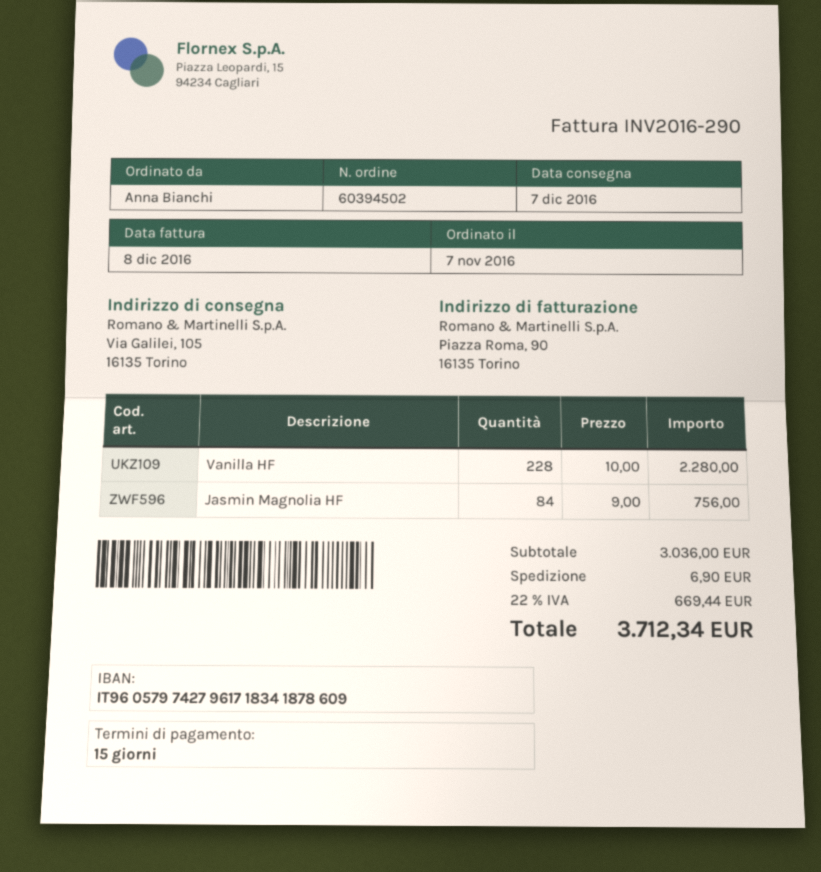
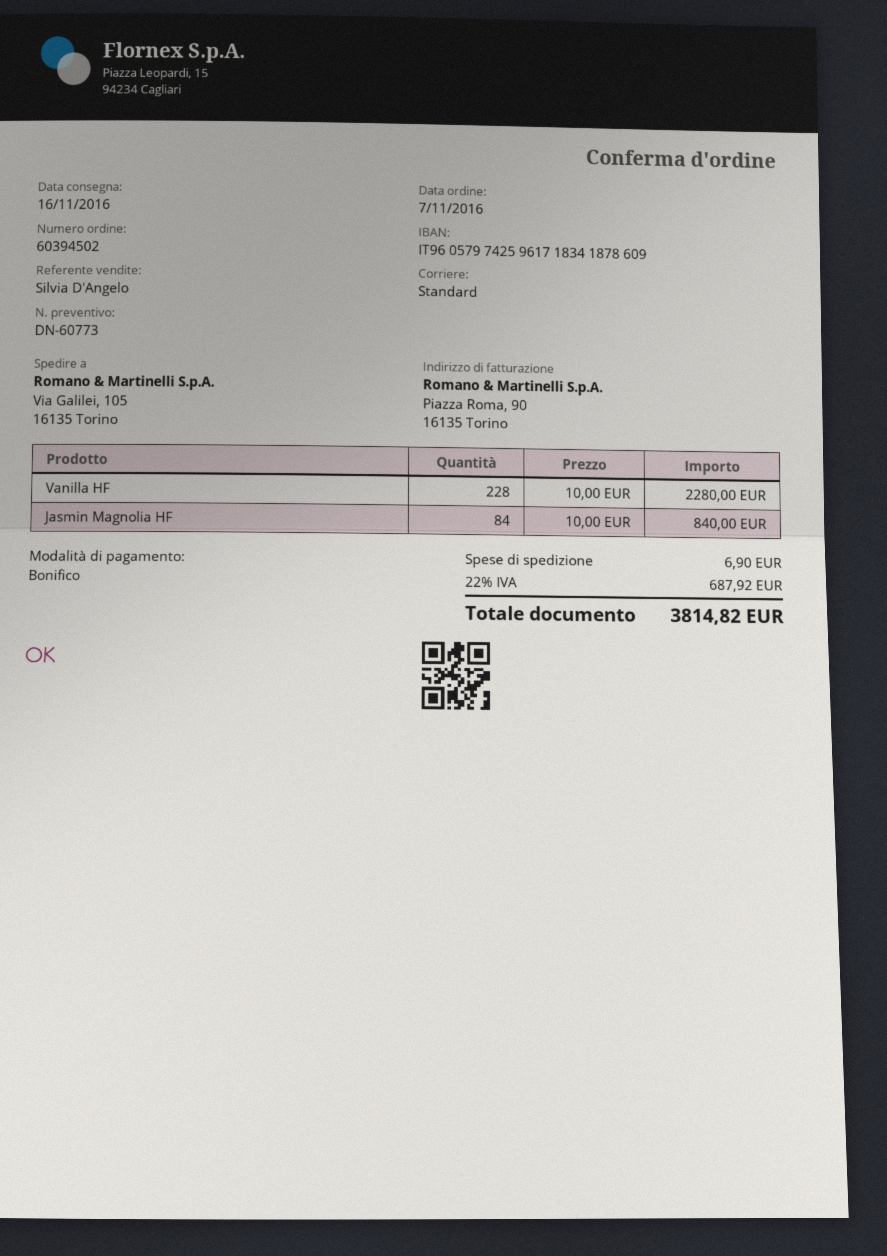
delivery date: 2016-12-07 -> 2016-11-16
bank account: IT9605797427961718341878609 -> IT9605797425961718341878609
Jasmin Magnolia HF: 84 x 9.00 = 756.00 -> 84 x 10.00 = 840.00
tax: 22% = 669.44 -> 22% = 687.92
total: 3712.34 -> 3814.82

